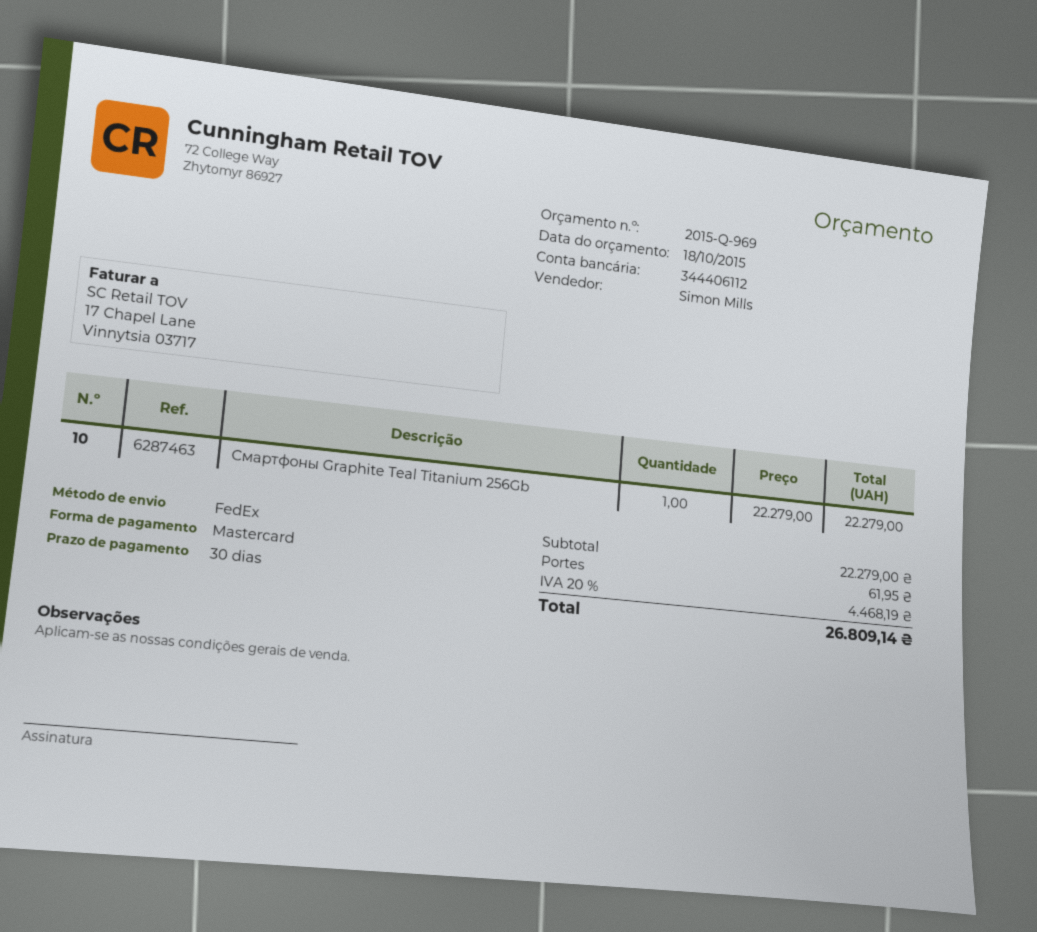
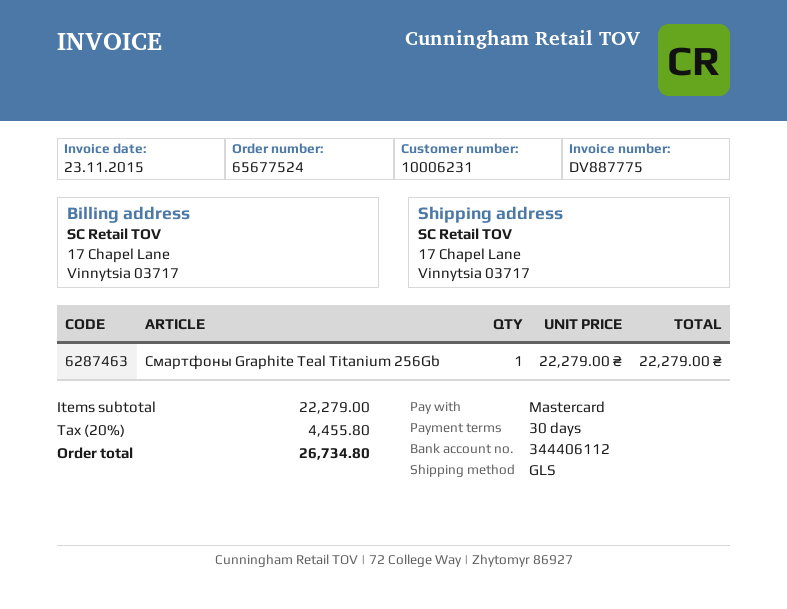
shipping method: FedEx -> GLS
shipping: 61.95 -> none
tax: 20% = 4468.19 -> 20% = 4455.80
total: 26809.14 -> 26734.80

